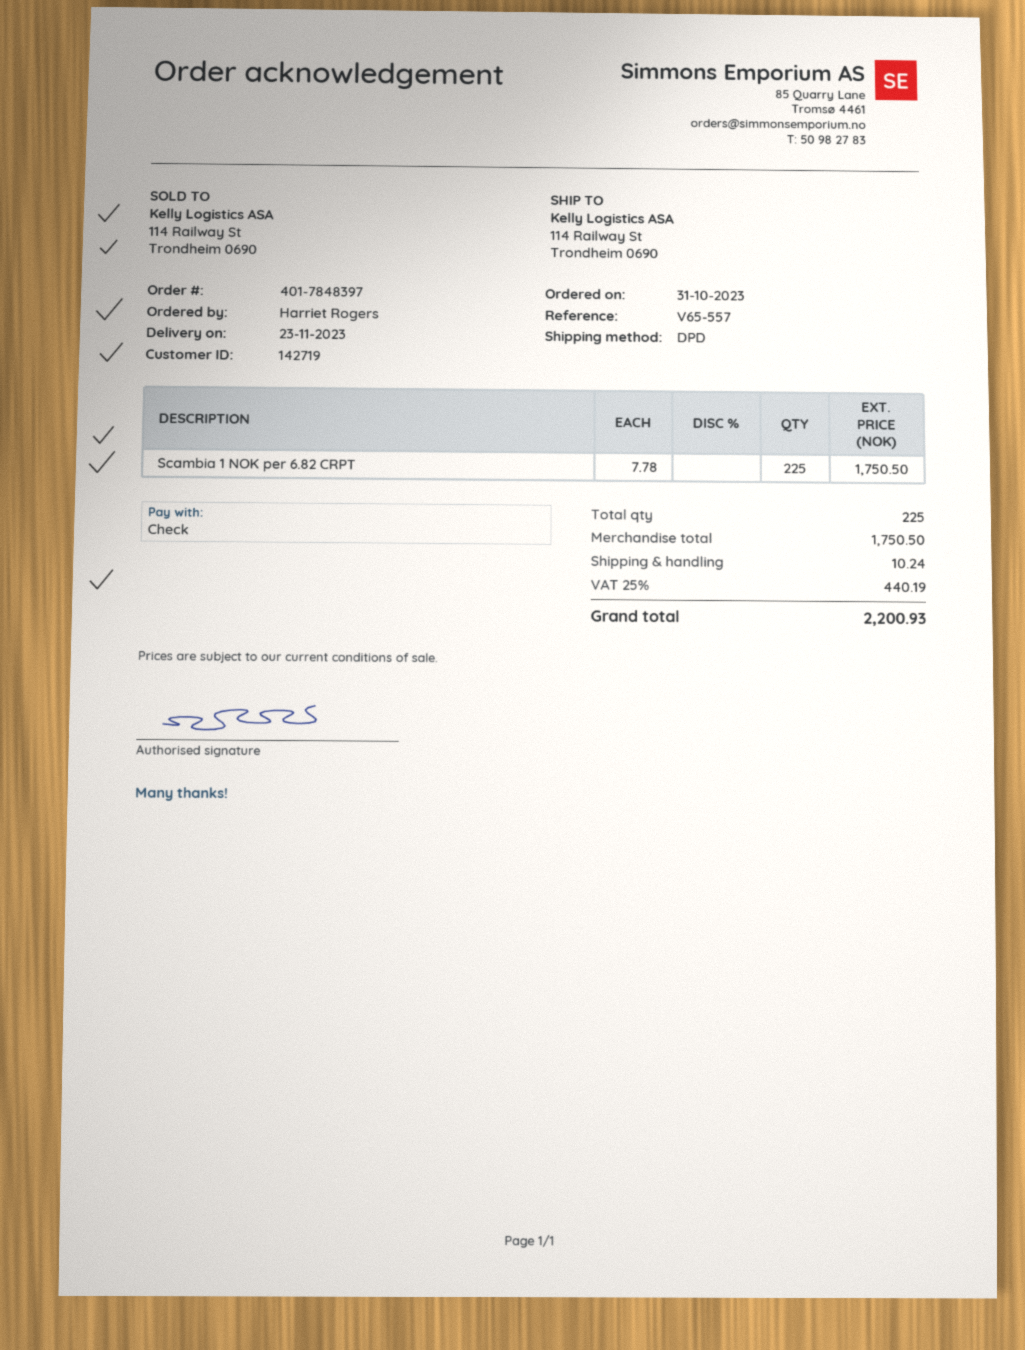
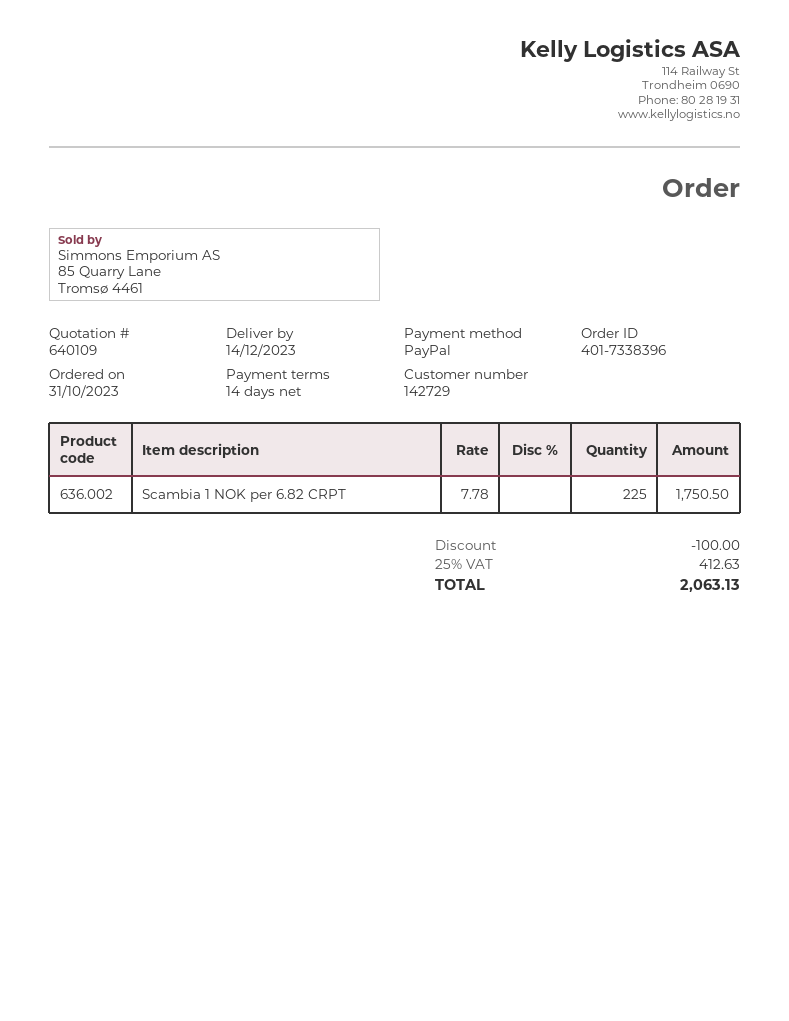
order number: 401-7848397 -> 401-7338396
delivery date: 2023-11-23 -> 2023-12-14
customer number: 142719 -> 142729
payment method: cheque -> PayPal
discount: none -> 100.00
shipping: 10.24 -> none
tax: 25% = 440.19 -> 25% = 412.63
total: 2200.93 -> 2063.13

